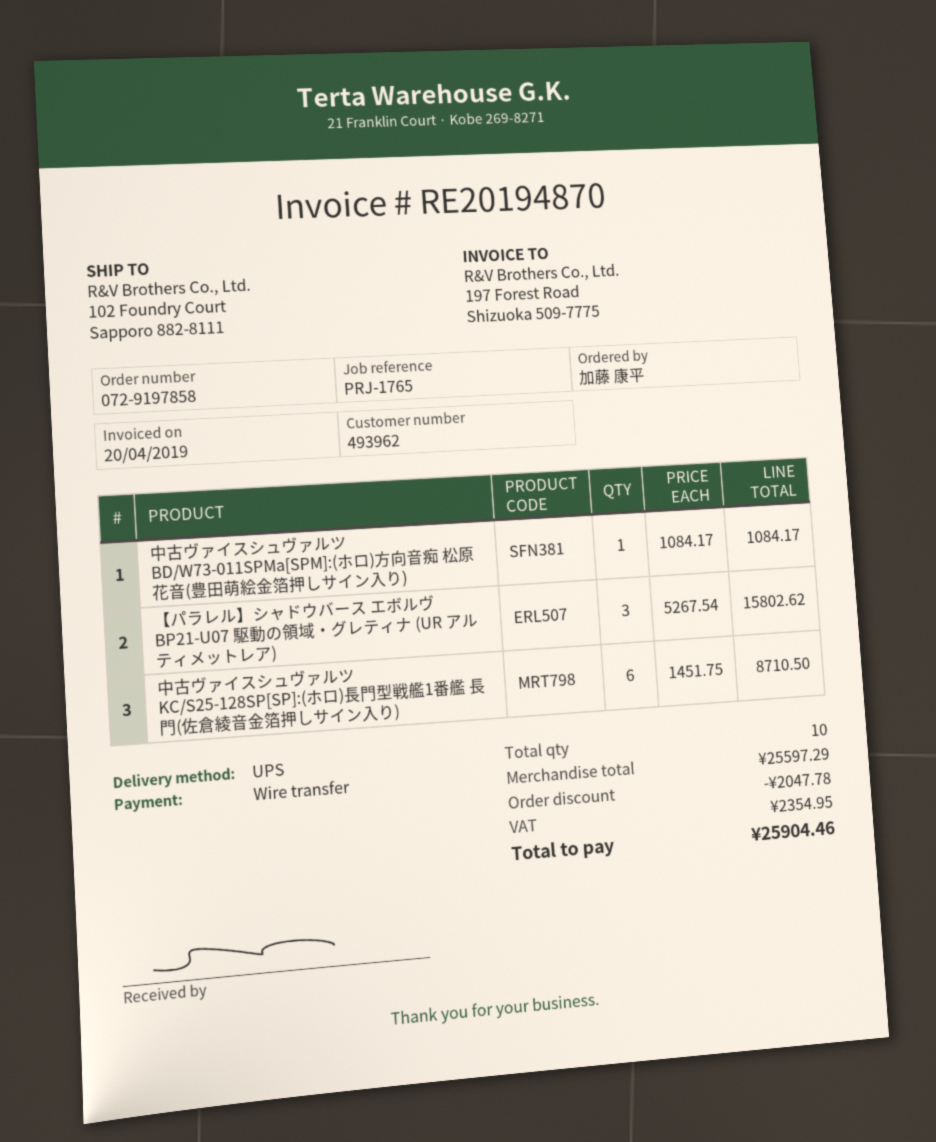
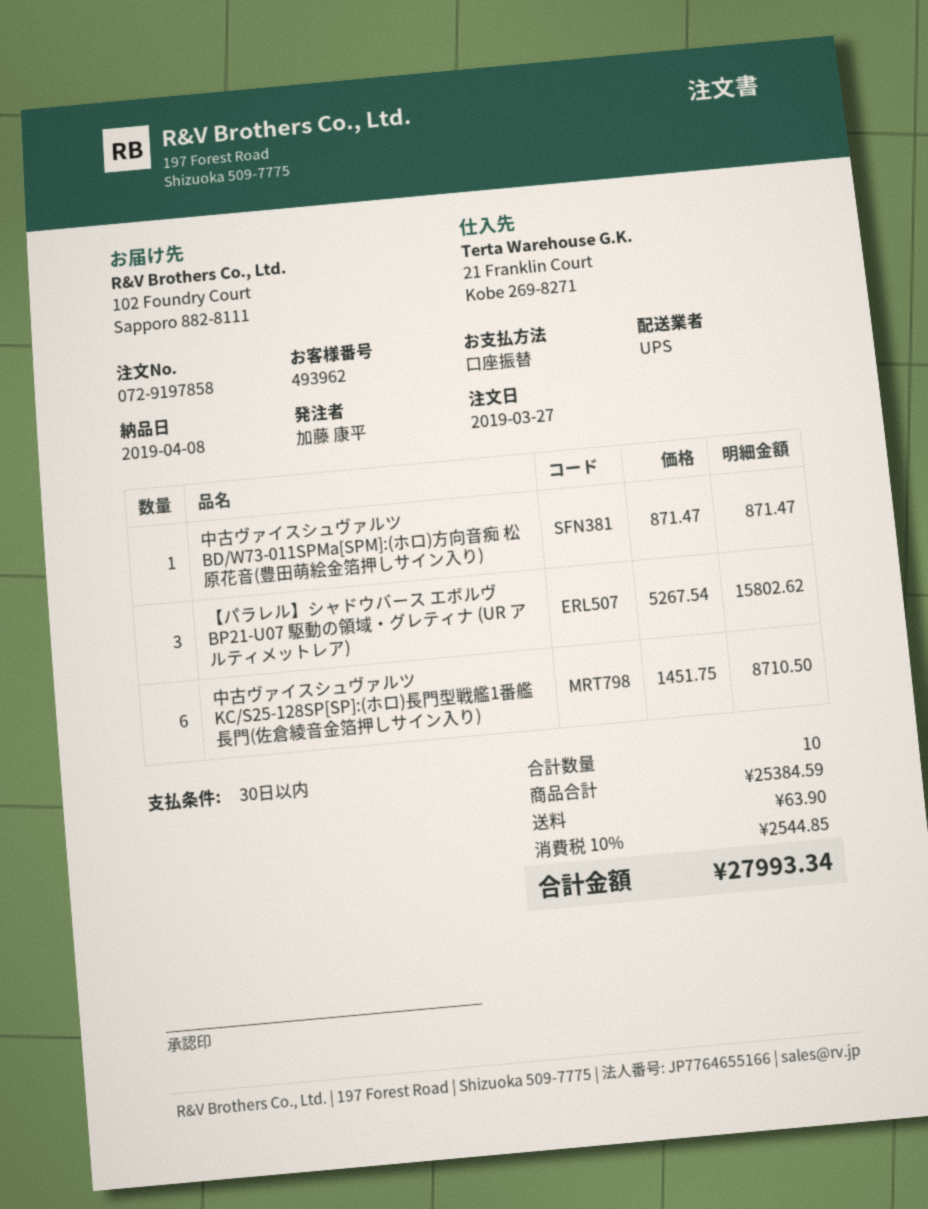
payment method: bank transfer -> direct debit
中古ヴァイスシュヴァルツ BD/W73-011SPMa[SPM]:(ホロ)方向音痴 松原花音(豊田萌絵金箔押しサイン入り): 1 x 1084.17 = 1084.17 -> 1 x 871.47 = 871.47
subtotal: 25597.29 -> 25384.59
discount: 2047.78 -> none
shipping: none -> 63.90
tax: 2354.95 -> 2544.85
total: 25904.46 -> 27993.34

